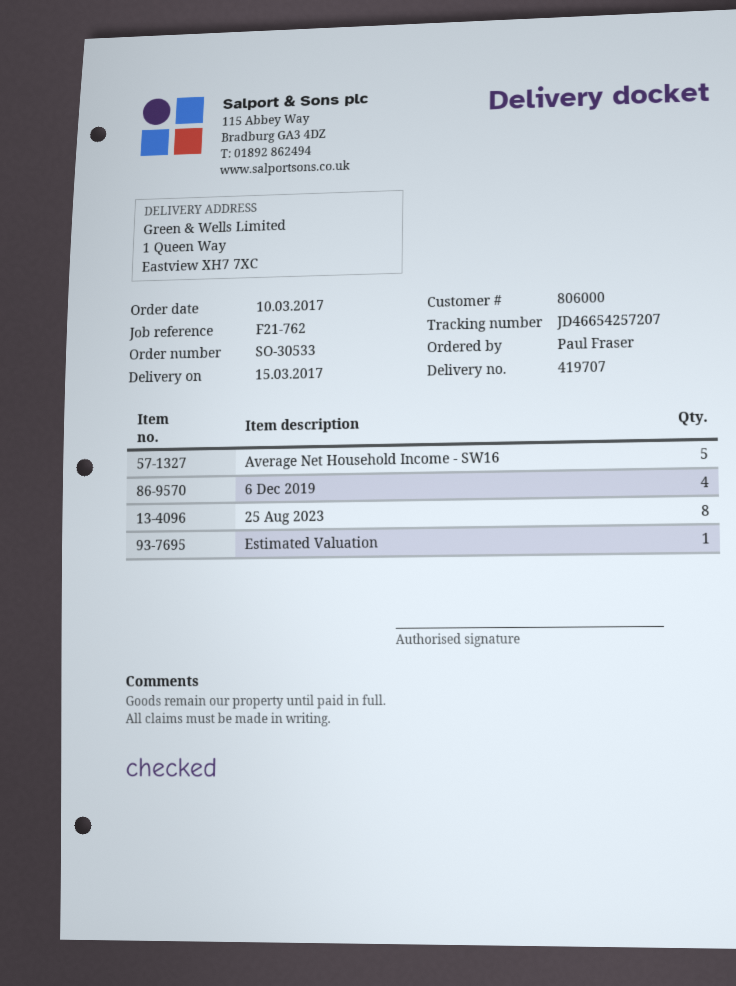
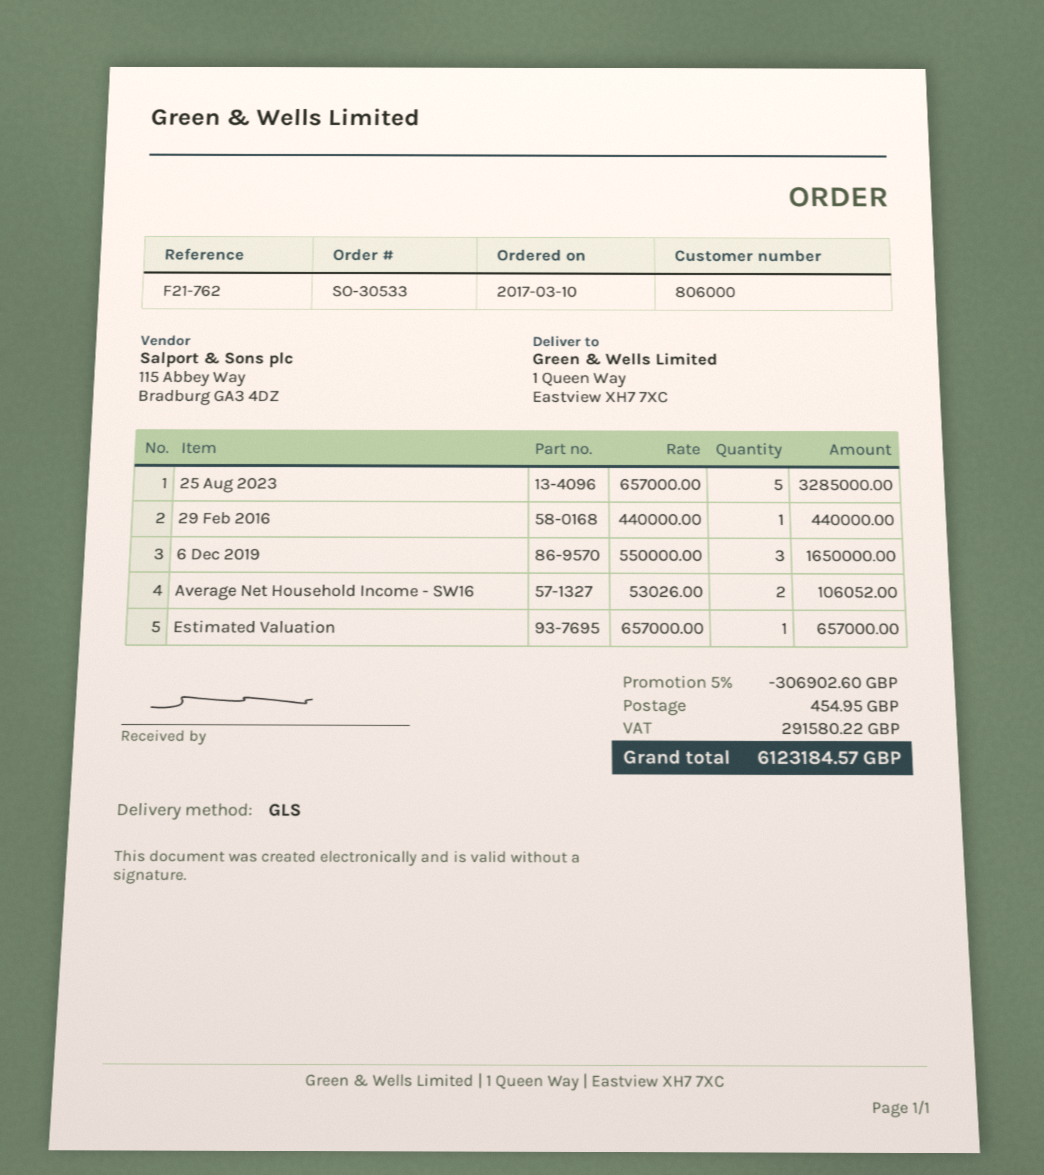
Average Net Household Income - SW16: 5 -> 2
6 Dec 2019: 4 -> 3
25 Aug 2023: 8 -> 5
29 Feb 2016: none -> 1

